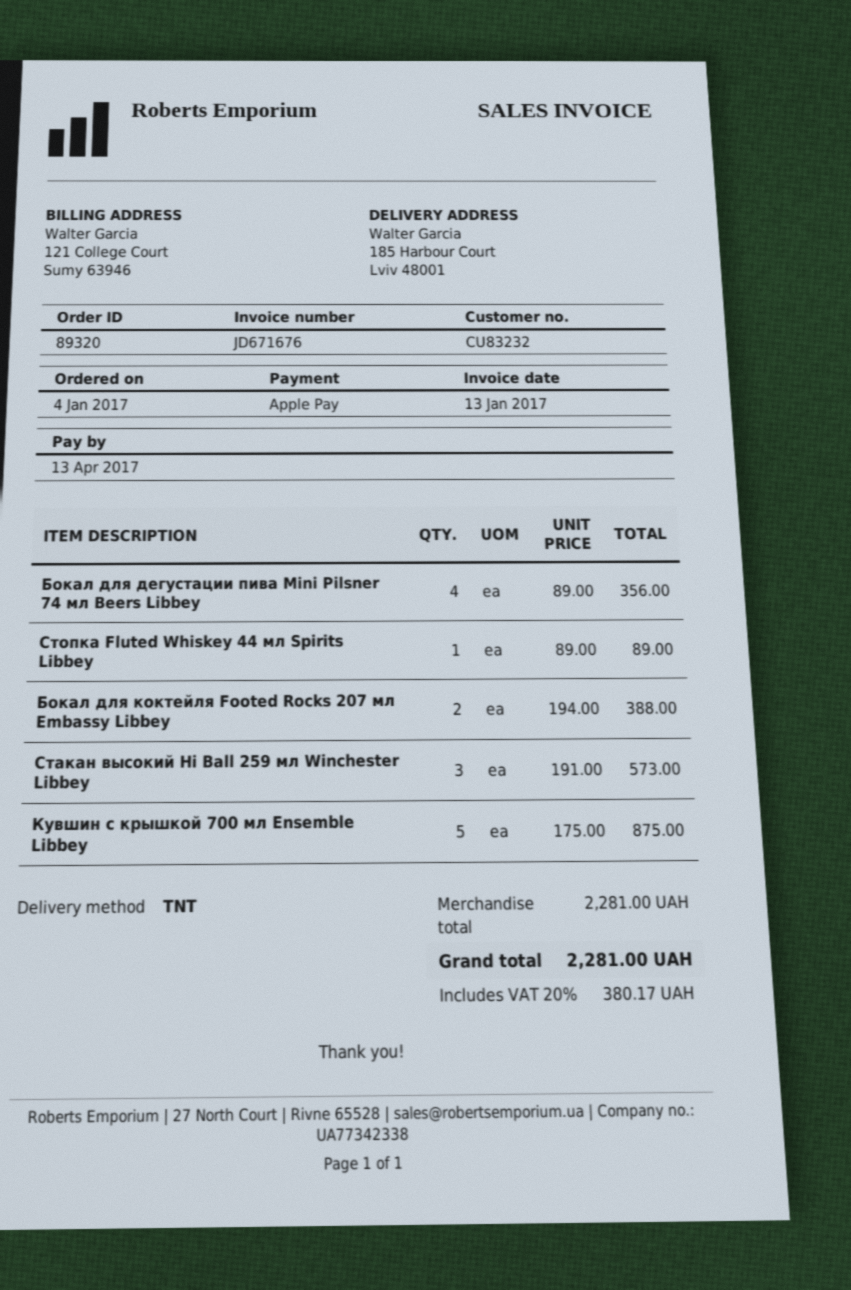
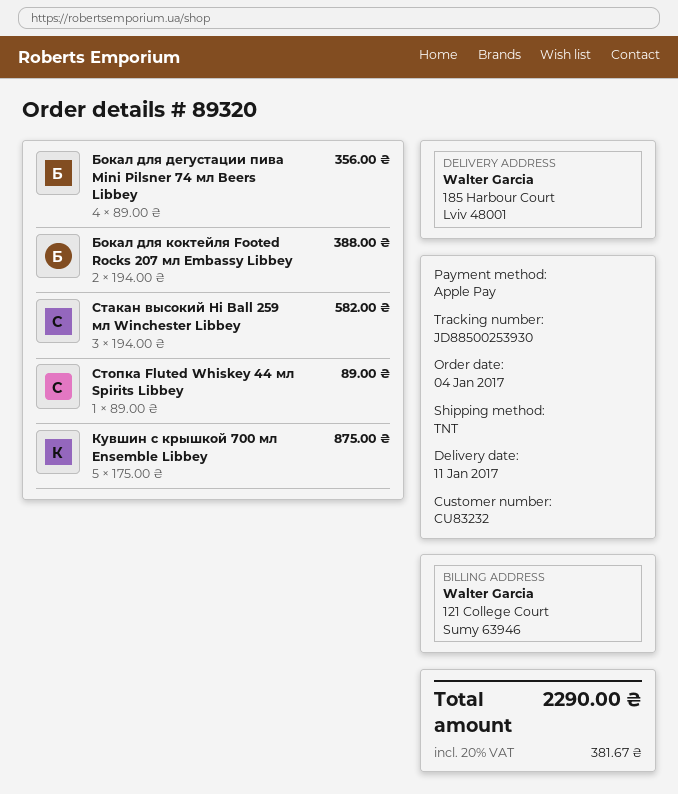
Стакан высокий Hi Ball 259 мл Winchester Libbey: 3 x 191.00 = 573.00 -> 3 x 194.00 = 582.00
tax: 20% = 380.17 -> 20% = 381.67
total: 2281.00 -> 2290.00

